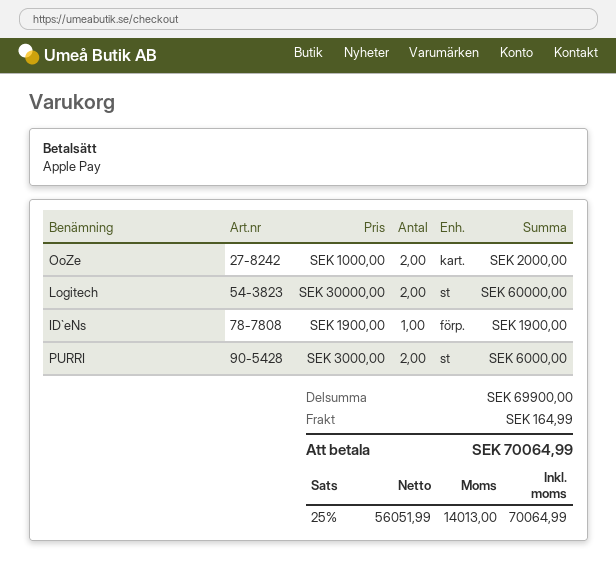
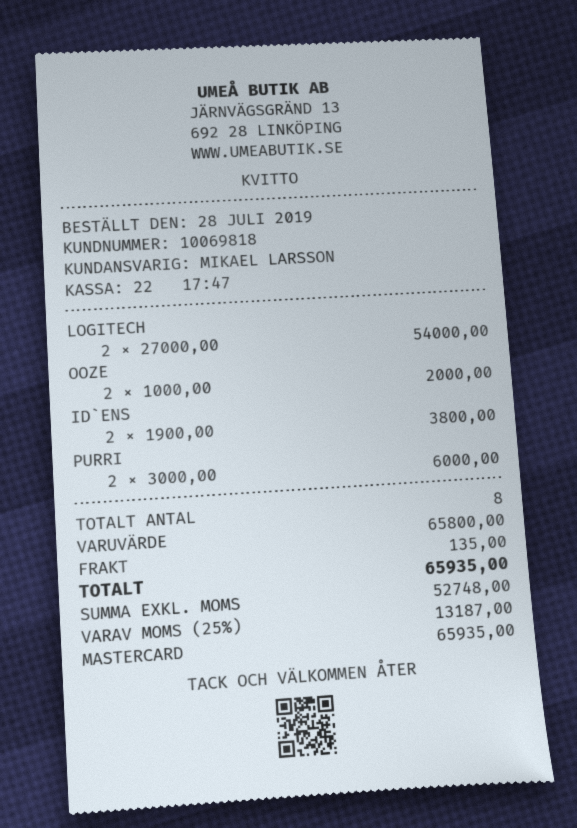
payment method: Apple Pay -> Mastercard
Logitech: 2 x 30000.00 = 60000.00 -> 2 x 27000.00 = 54000.00
ID`eNs: 1 x 1900.00 = 1900.00 -> 2 x 1900.00 = 3800.00
subtotal: 69900.00 -> 65800.00
shipping: 164.99 -> 135.00
net: 56051.99 -> 52748.00
tax: 25% = 14013.00 -> 25% = 13187.00
total: 70064.99 -> 65935.00

